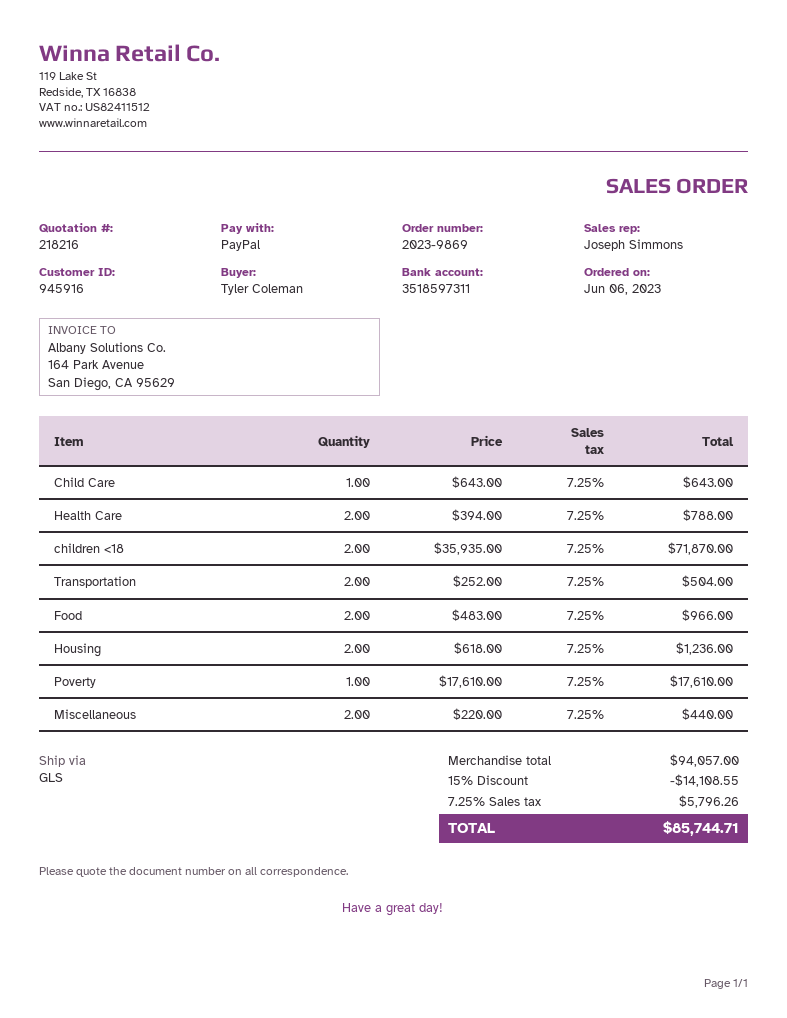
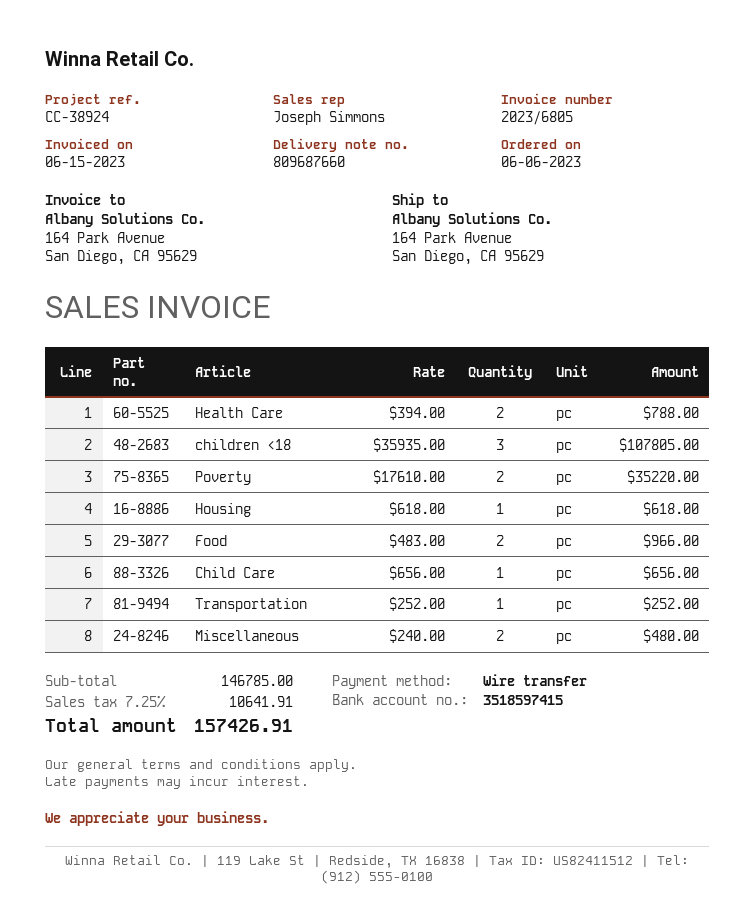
payment method: PayPal -> bank transfer
bank account: 3518597311 -> 3518597415
Child Care: 1 x 643.00 = 643.00 -> 1 x 656.00 = 656.00
children <18: 2 x 35935.00 = 71870.00 -> 3 x 35935.00 = 107805.00
Transportation: 2 x 252.00 = 504.00 -> 1 x 252.00 = 252.00
Housing: 2 x 618.00 = 1236.00 -> 1 x 618.00 = 618.00
Poverty: 1 x 17610.00 = 17610.00 -> 2 x 17610.00 = 35220.00
Miscellaneous: 2 x 220.00 = 440.00 -> 2 x 240.00 = 480.00
subtotal: 94057.00 -> 146785.00
discount: 15% = 14108.55 -> none
tax: 7.25% = 5796.26 -> 7.25% = 10641.91
total: 85744.71 -> 157426.91

